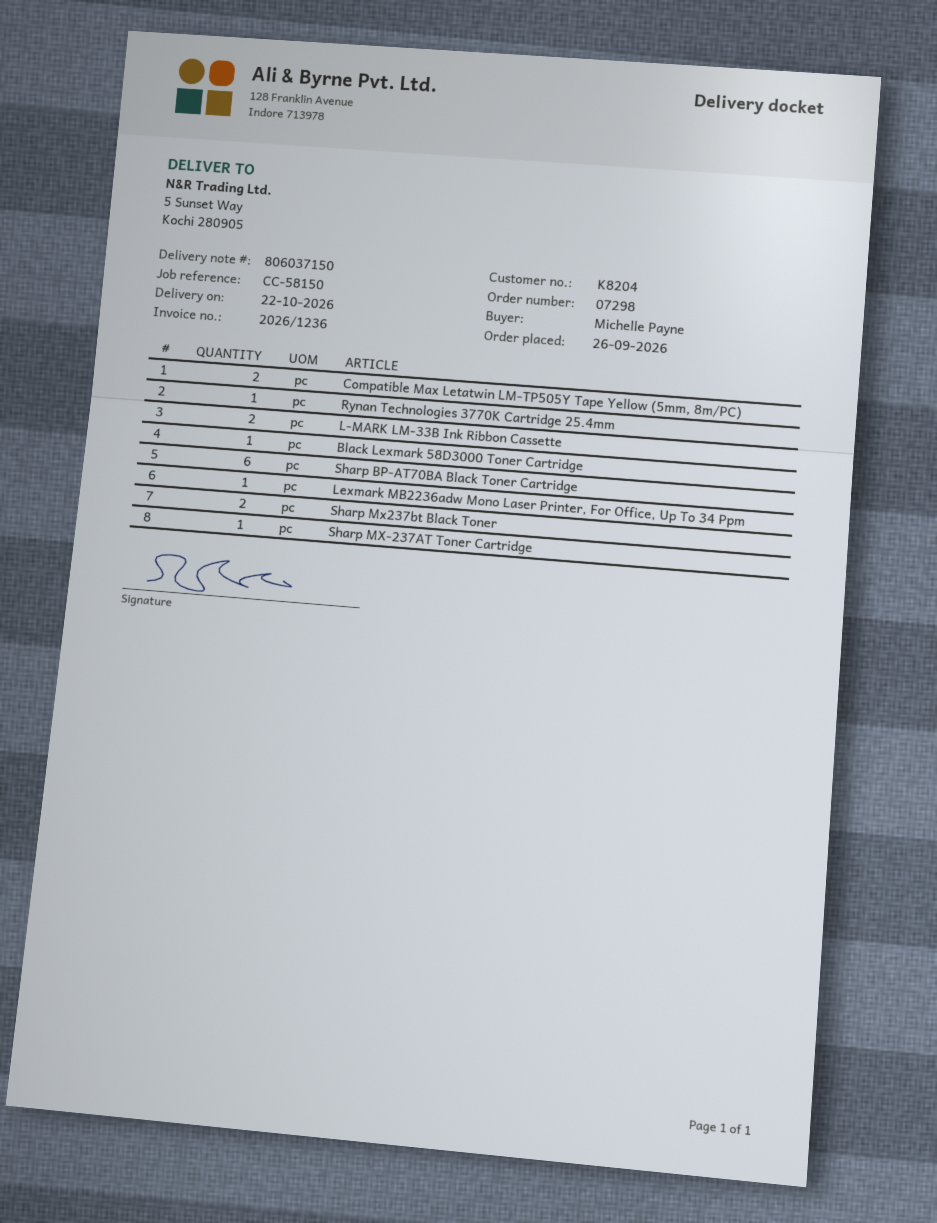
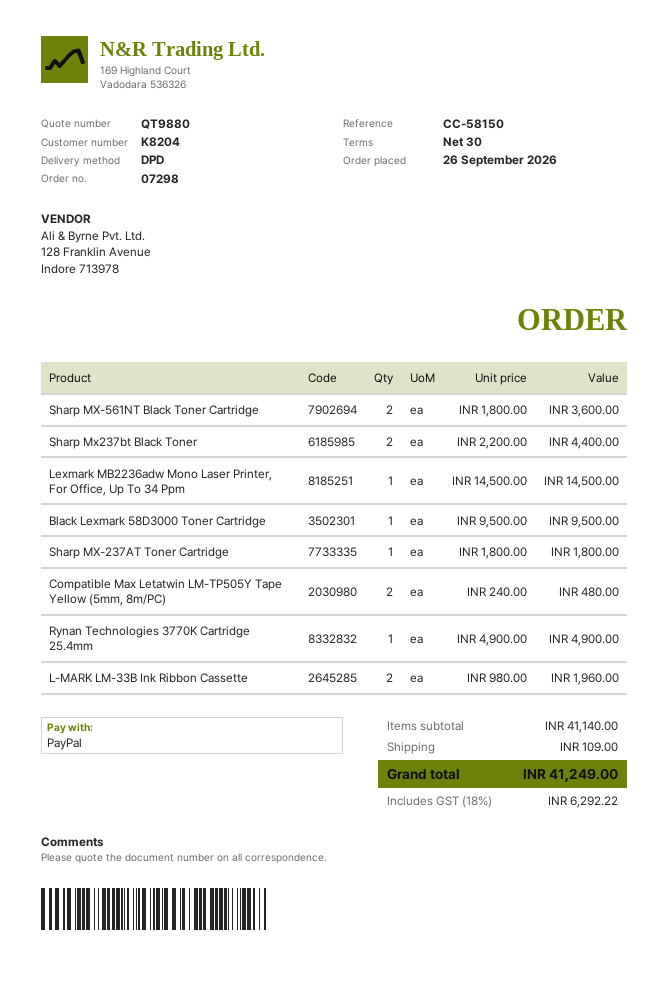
Sharp BP-AT70BA Black Toner Cartridge: 6 -> none
Sharp MX-561NT Black Toner Cartridge: none -> 2

